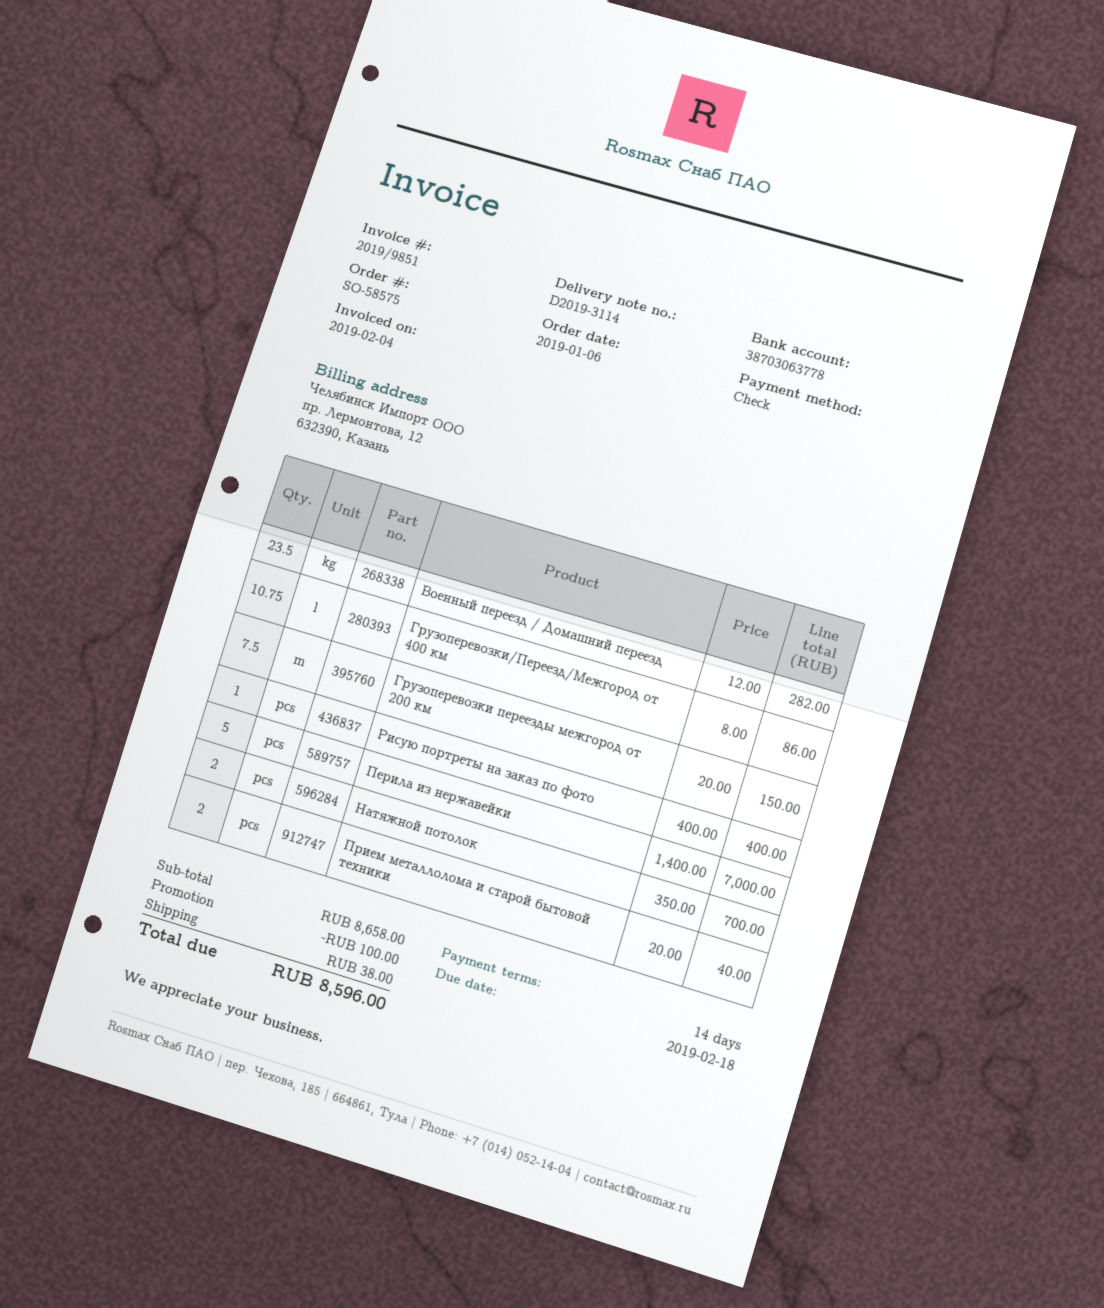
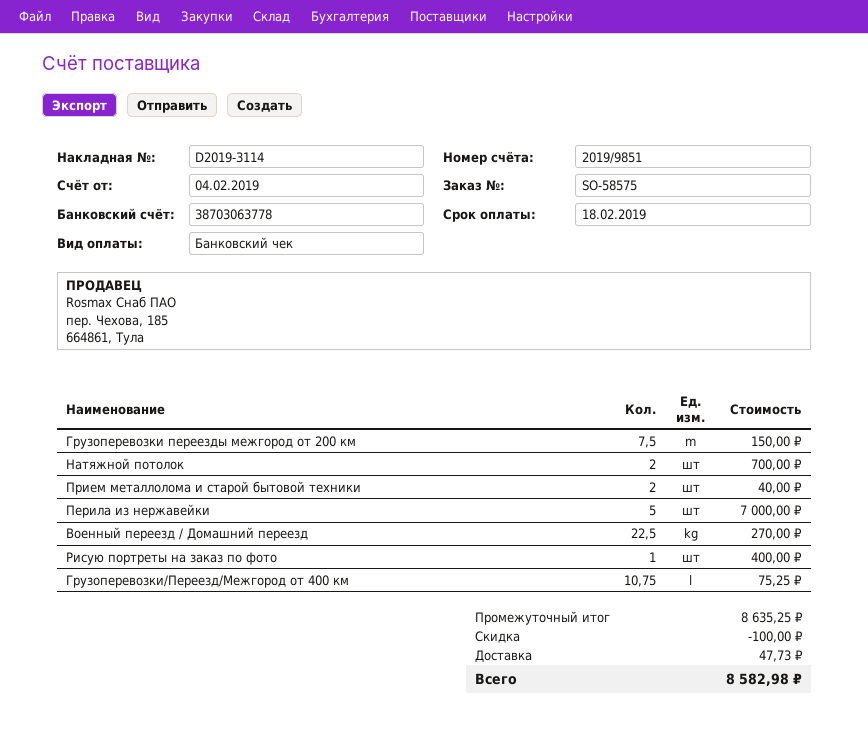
Военный переезд / Домашний переезд: 23.5 for 282.00 -> 22.5 for 270.00
Грузоперевозки/Переезд/Межгород от 400 км: 10.75 for 86.00 -> 10.75 for 75.25
subtotal: 8658.00 -> 8635.25
shipping: 38.00 -> 47.73
total: 8596.00 -> 8582.98

